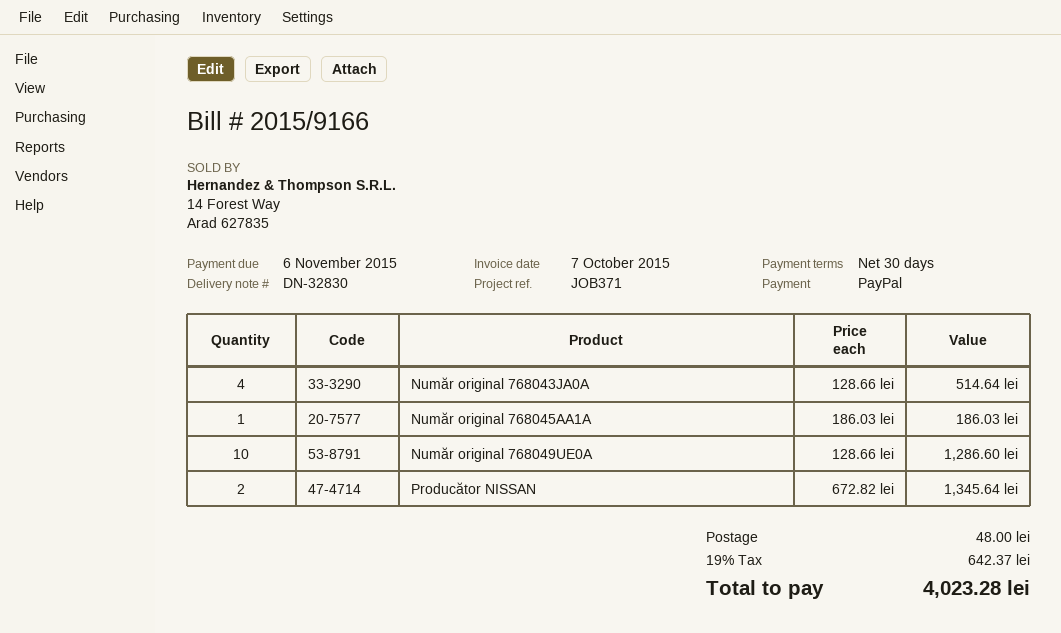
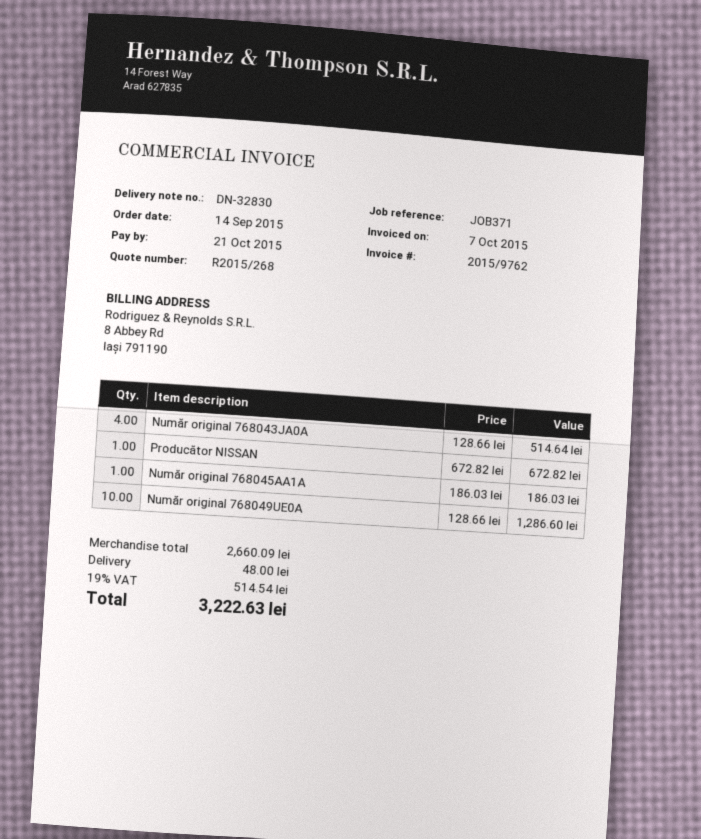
invoice number: 2015/9166 -> 2015/9762
due date: 2015-11-06 -> 2015-10-21
Producător NISSAN: 2 x 672.82 = 1345.64 -> 1 x 672.82 = 672.82
tax: 19% = 642.37 -> 19% = 514.54
total: 4023.28 -> 3222.63

